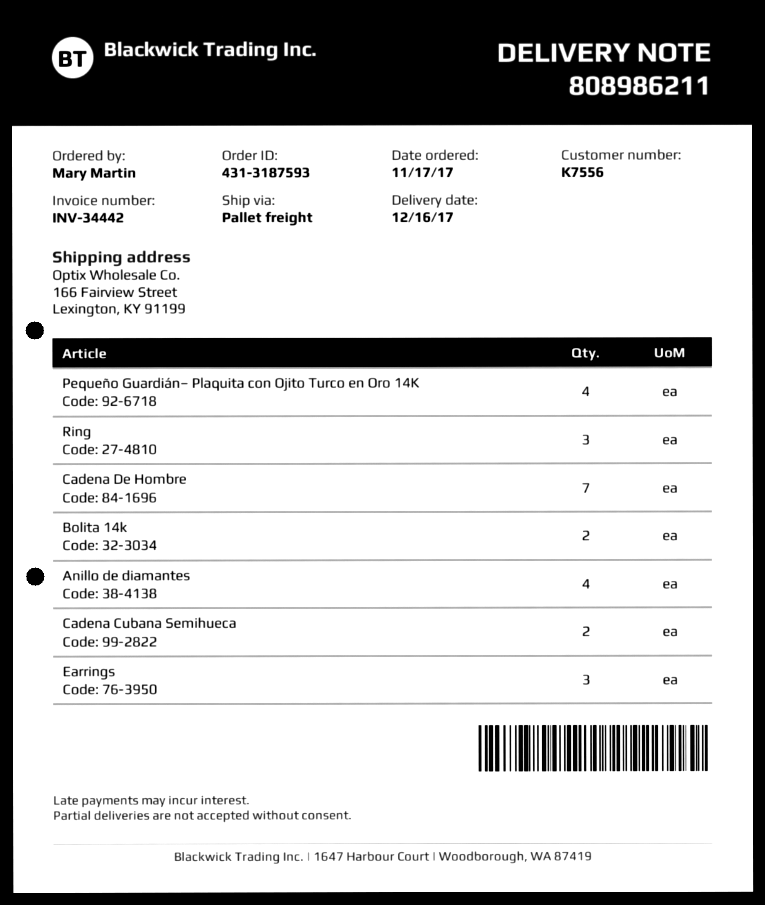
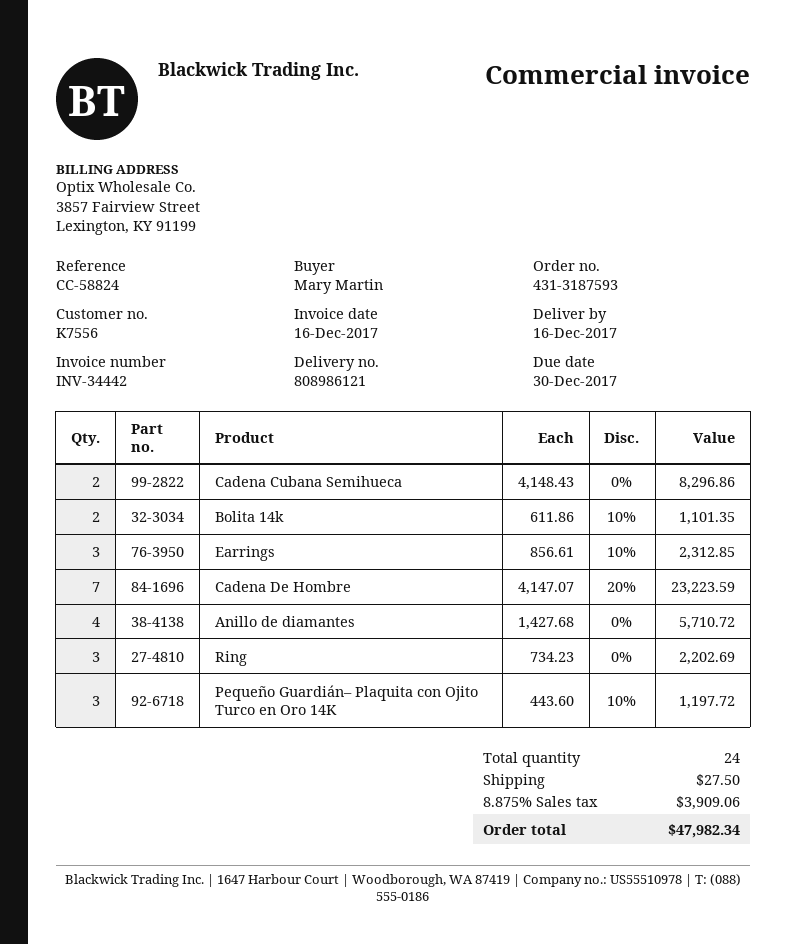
delivery note number: 808986211 -> 808986121
Pequeño Guardián– Plaquita con Ojito Turco en Oro 14K: 4 -> 3

